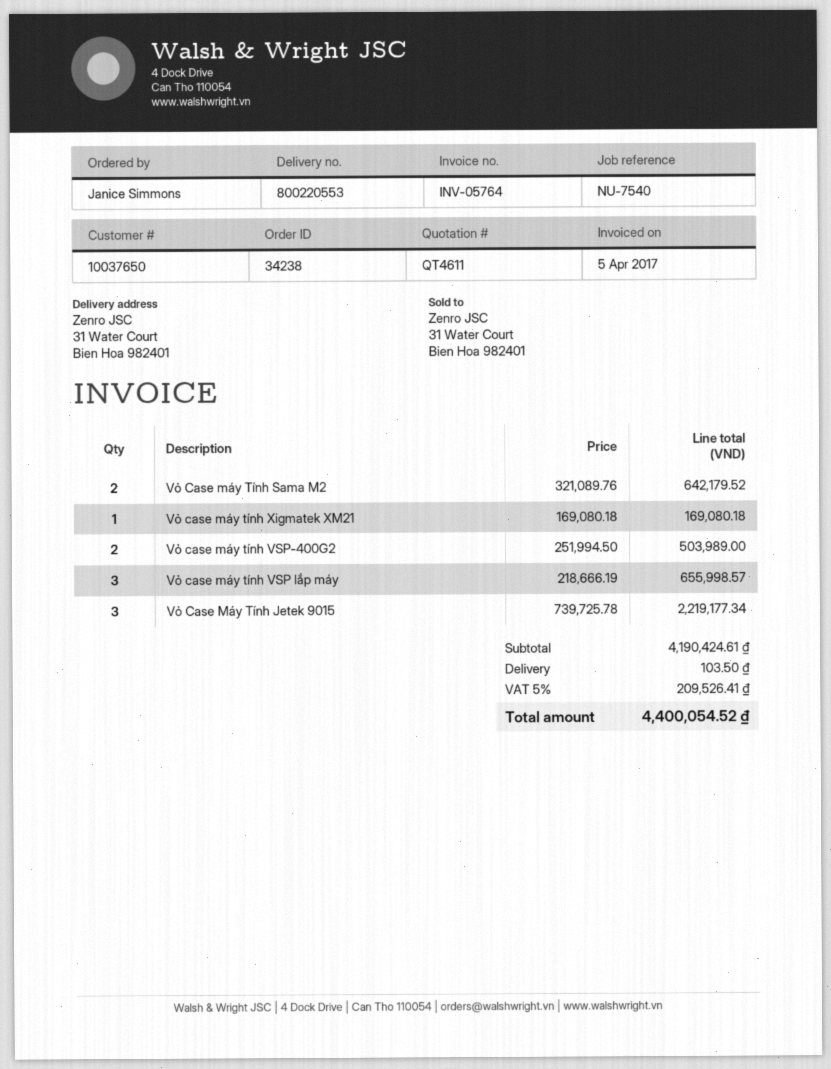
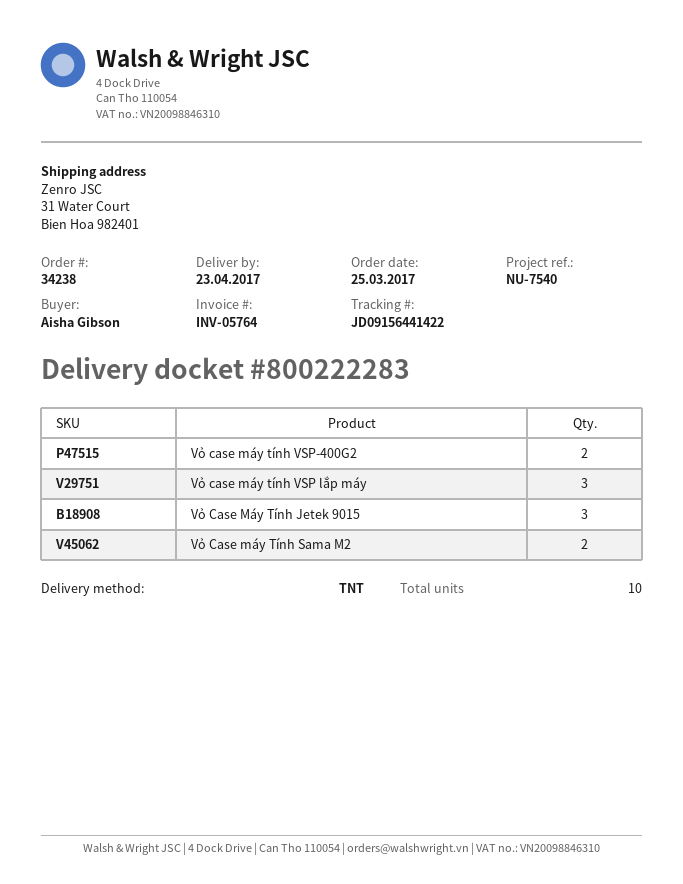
delivery note number: 800220553 -> 800222283
ordered by: Janice Simmons -> Aisha Gibson
Vỏ case máy tính Xigmatek XM21: 1 -> none

